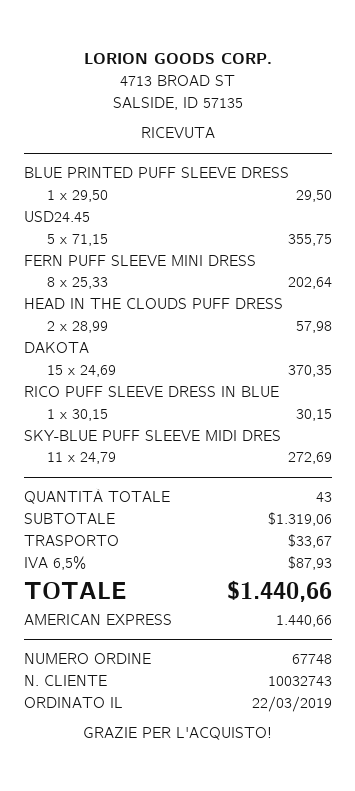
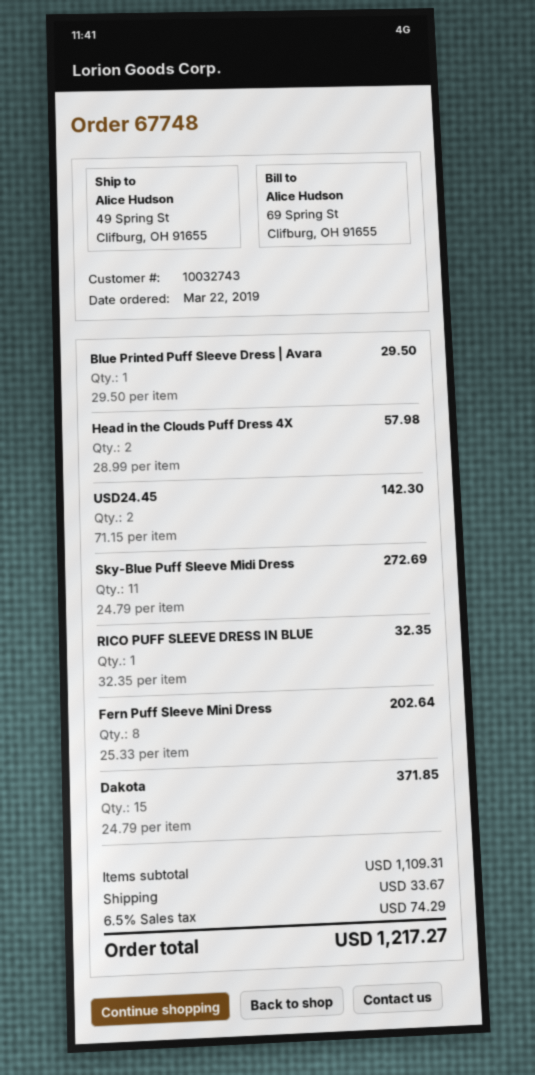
USD24.45: 5 x 71.15 = 355.75 -> 2 x 71.15 = 142.30
DAKOTA: 15 x 24.69 = 370.35 -> 15 x 24.79 = 371.85
RICO PUFF SLEEVE DRESS IN BLUE: 1 x 30.15 = 30.15 -> 1 x 32.35 = 32.35
subtotal: 1319.06 -> 1109.31
tax: 6.5% = 87.93 -> 6.5% = 74.29
total: 1440.66 -> 1217.27

